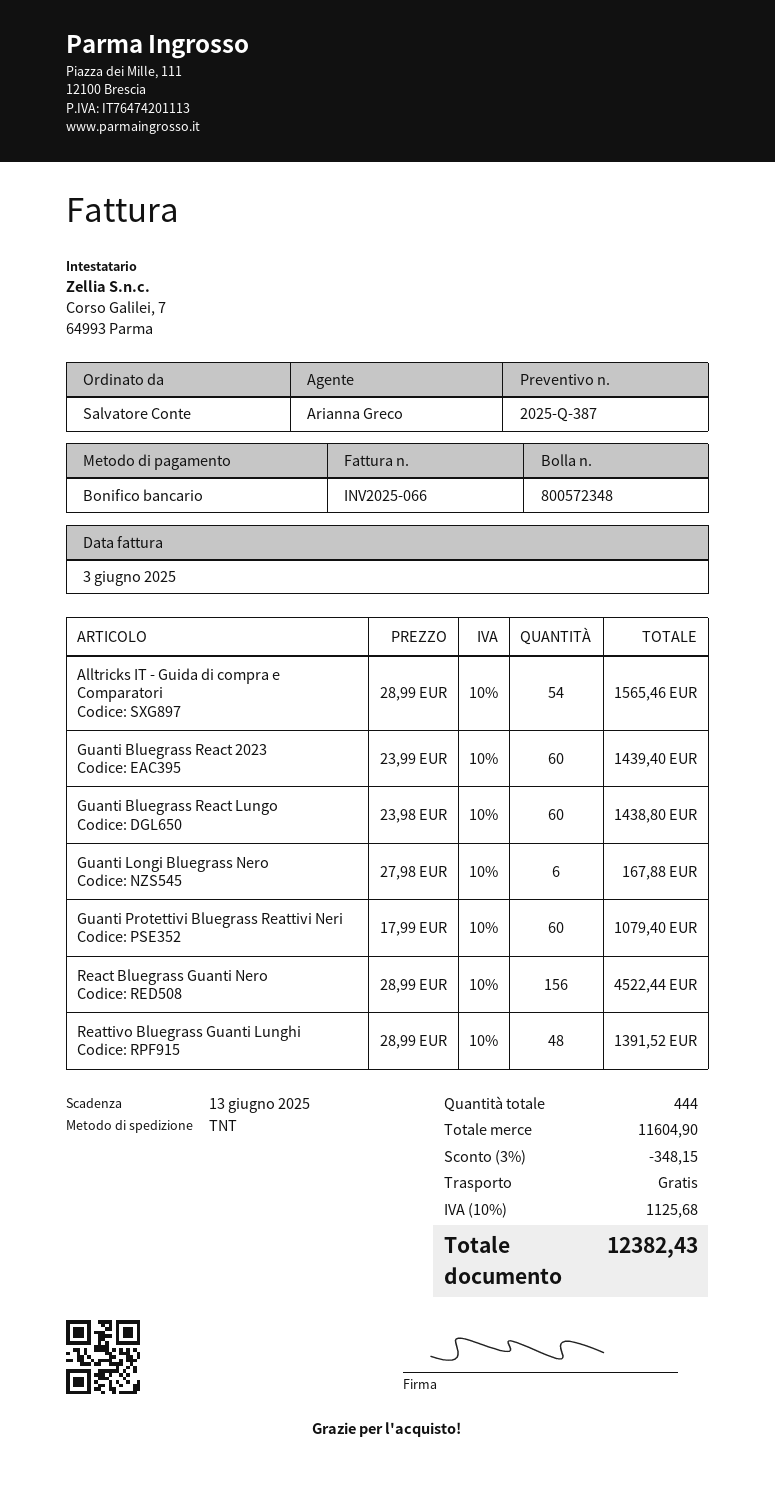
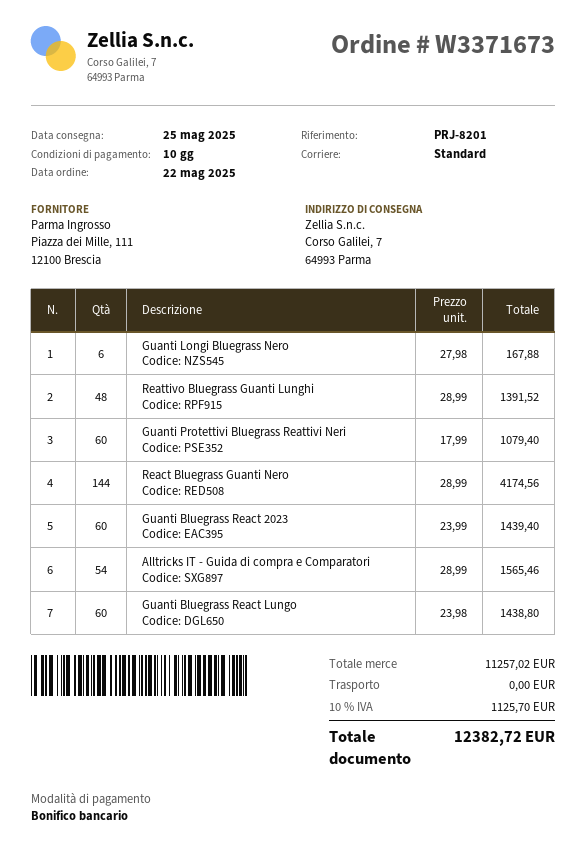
shipping method: TNT -> standard
React Bluegrass Guanti Nero: 156 x 28.99 = 4522.44 -> 144 x 28.99 = 4174.56
subtotal: 11604.90 -> 11257.02
discount: 3% = 348.15 -> none
tax: 10% = 1125.68 -> 10% = 1125.70
total: 12382.43 -> 12382.72

